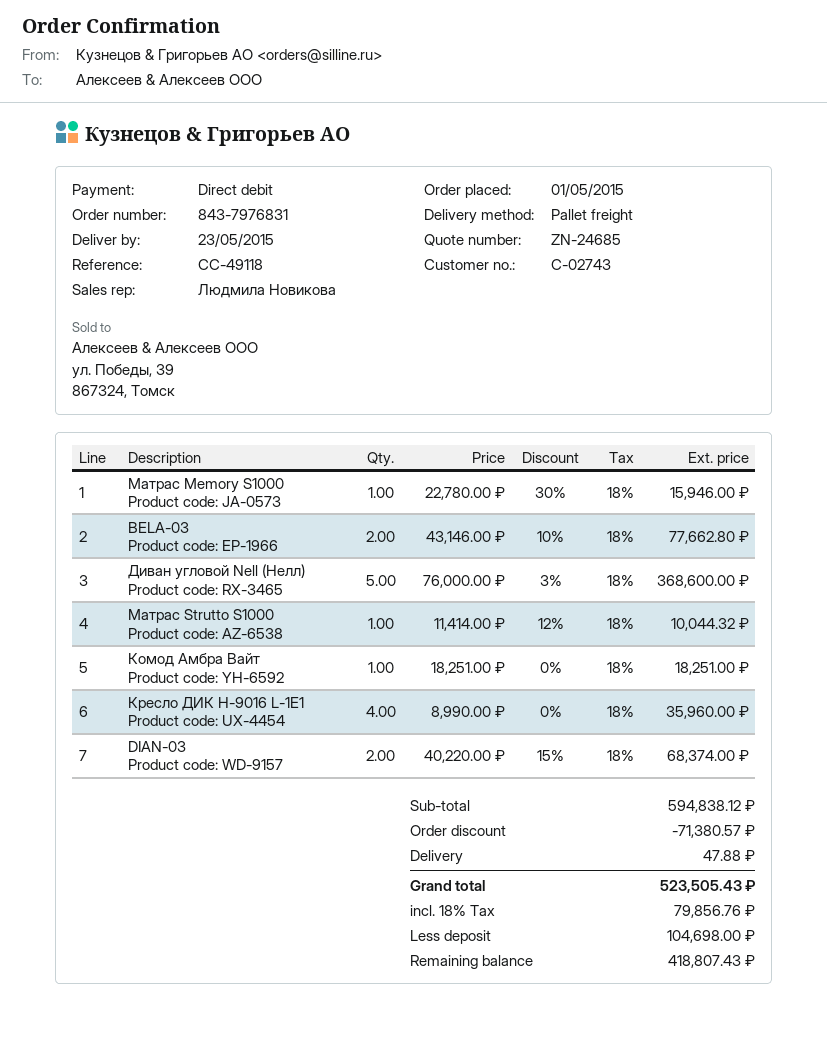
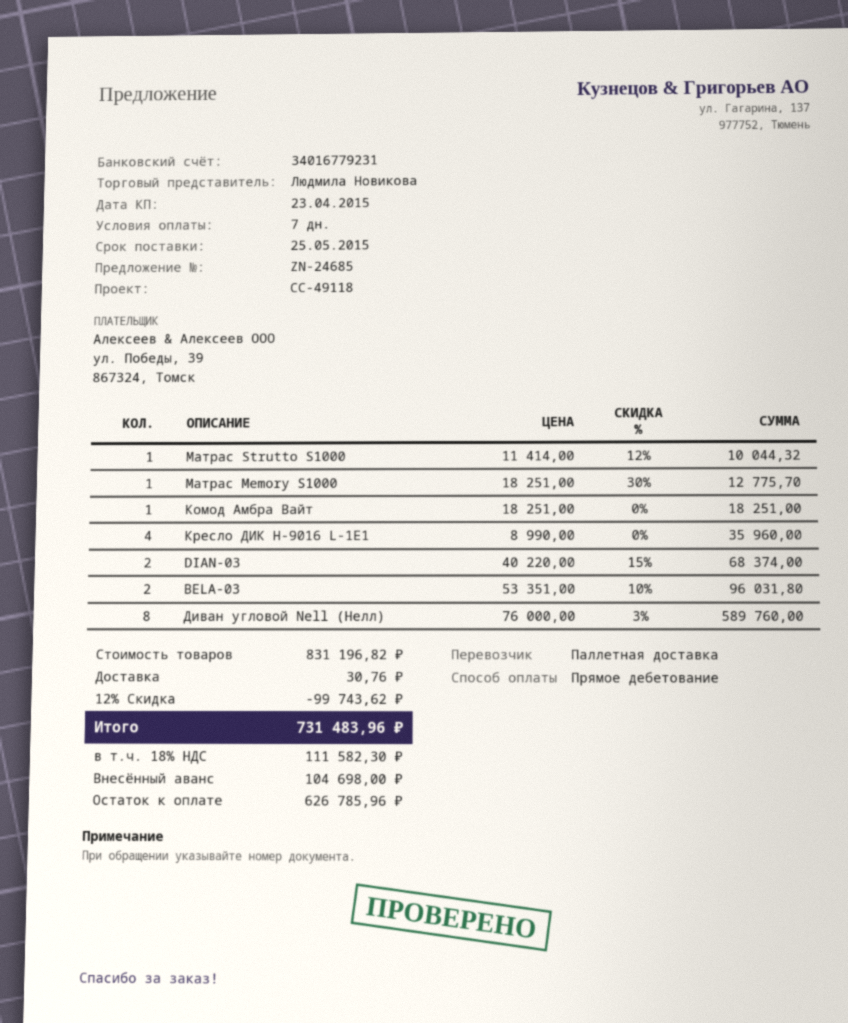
delivery date: 2015-05-23 -> 2015-05-25
Матрас Memory S1000: 1 x 22780.00 - 30% = 15946.00 -> 1 x 18251.00 - 30% = 12775.70
BELA-03: 2 x 43146.00 - 10% = 77662.80 -> 2 x 53351.00 - 10% = 96031.80
Диван угловой Nell (Нелл): 5 x 76000.00 - 3% = 368600.00 -> 8 x 76000.00 - 3% = 589760.00
subtotal: 594838.12 -> 831196.82
discount: 71380.57 -> 99743.62
shipping: 47.88 -> 30.76
tax: 18% = 79856.76 -> 18% = 111582.30
total: 523505.43 -> 731483.96
balance: 418807.43 -> 626785.96

